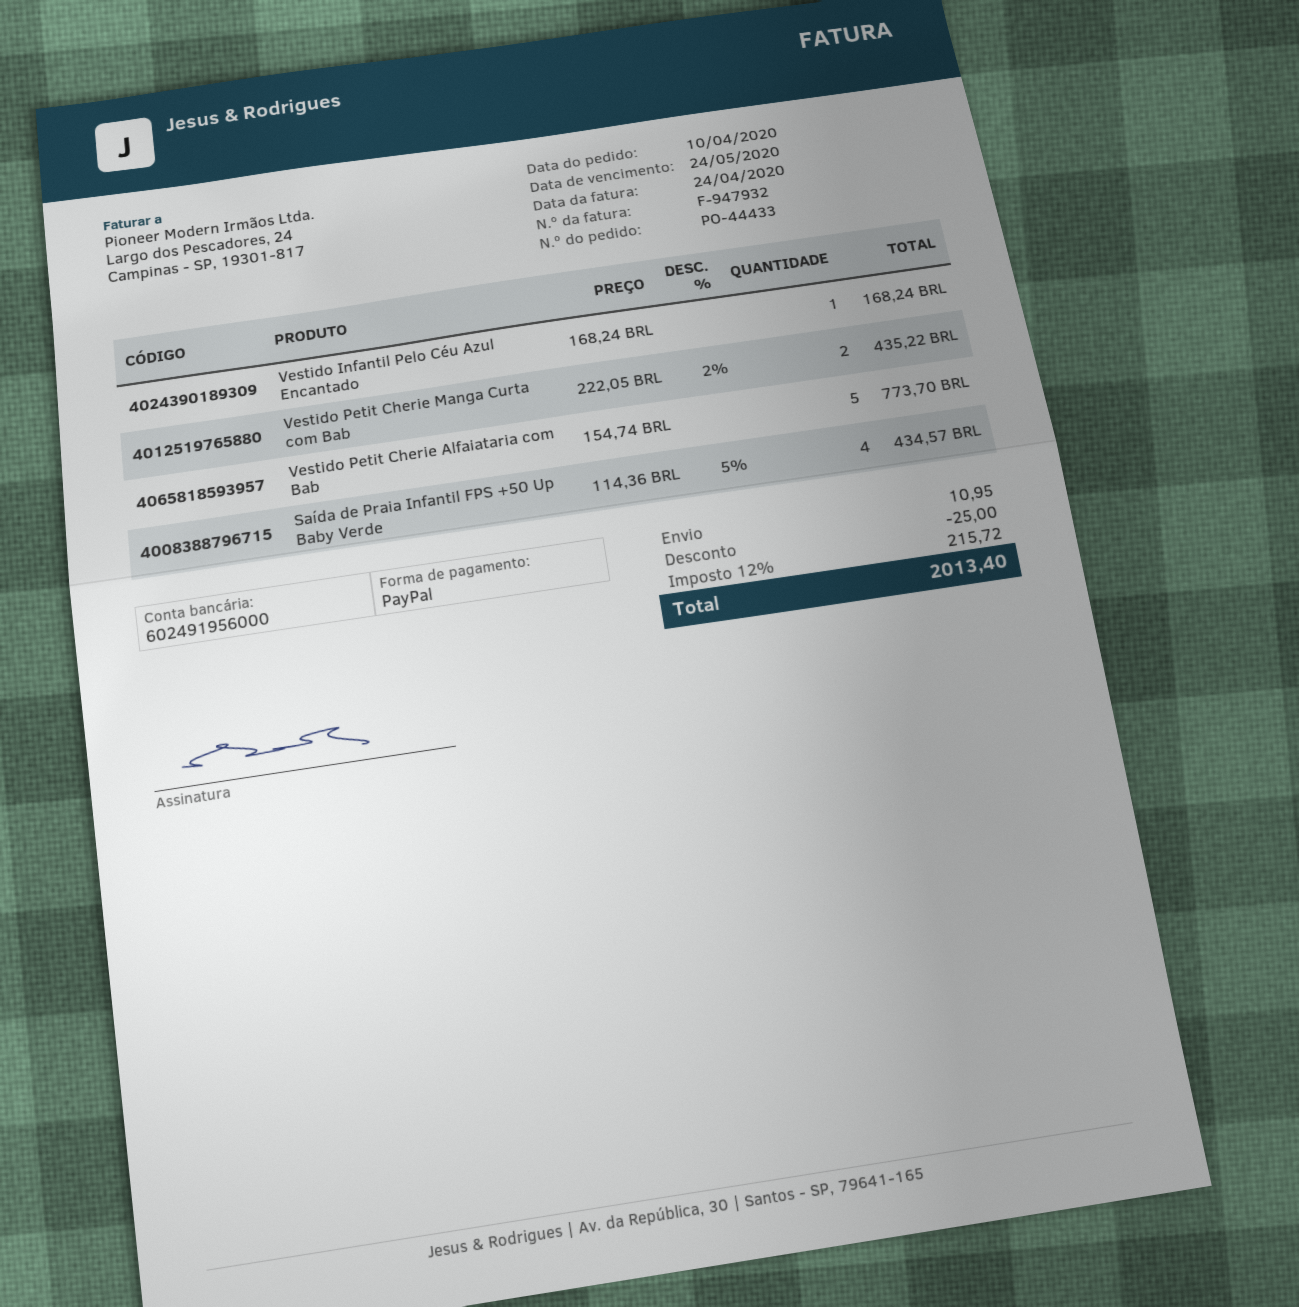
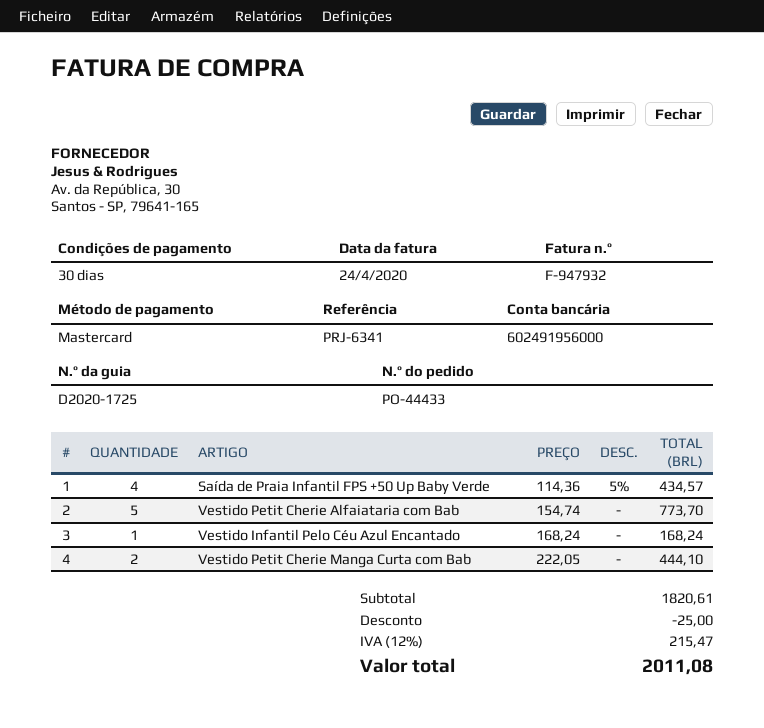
payment method: PayPal -> Mastercard
Vestido Petit Cherie Manga Curta com Bab: 2 x 222.05 - 2% = 435.22 -> 2 x 222.05 = 444.10
shipping: 10.95 -> none
tax: 12% = 215.72 -> 12% = 215.47
total: 2013.40 -> 2011.08

